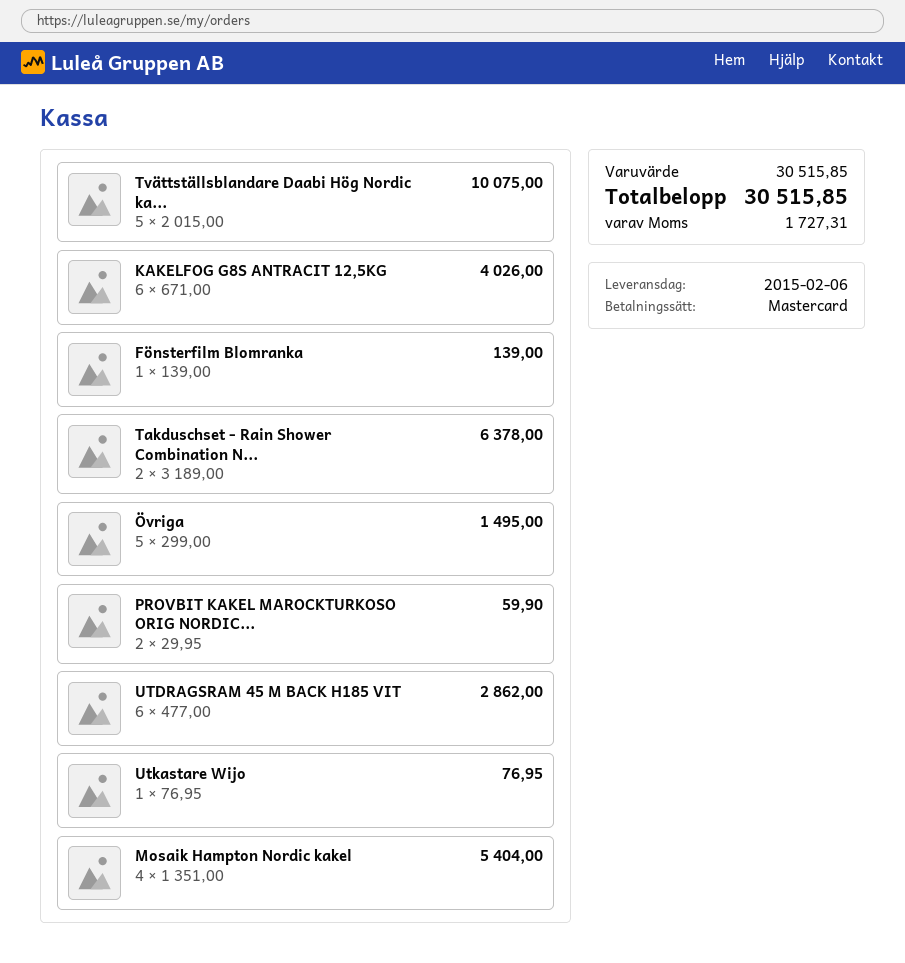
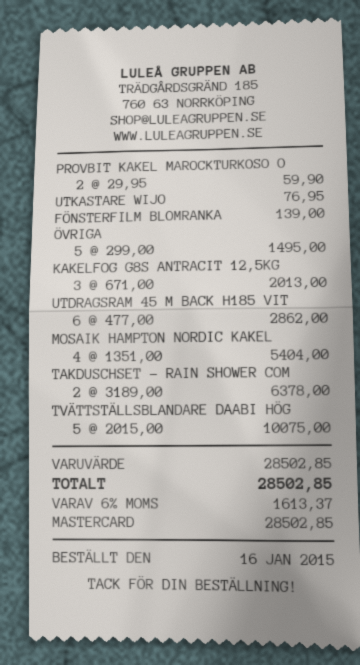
KAKELFOG G8S ANTRACIT 12,5KG: 6 x 671.00 = 4026.00 -> 3 x 671.00 = 2013.00
subtotal: 30515.85 -> 28502.85
tax: 1727.31 -> 1613.37
total: 30515.85 -> 28502.85

